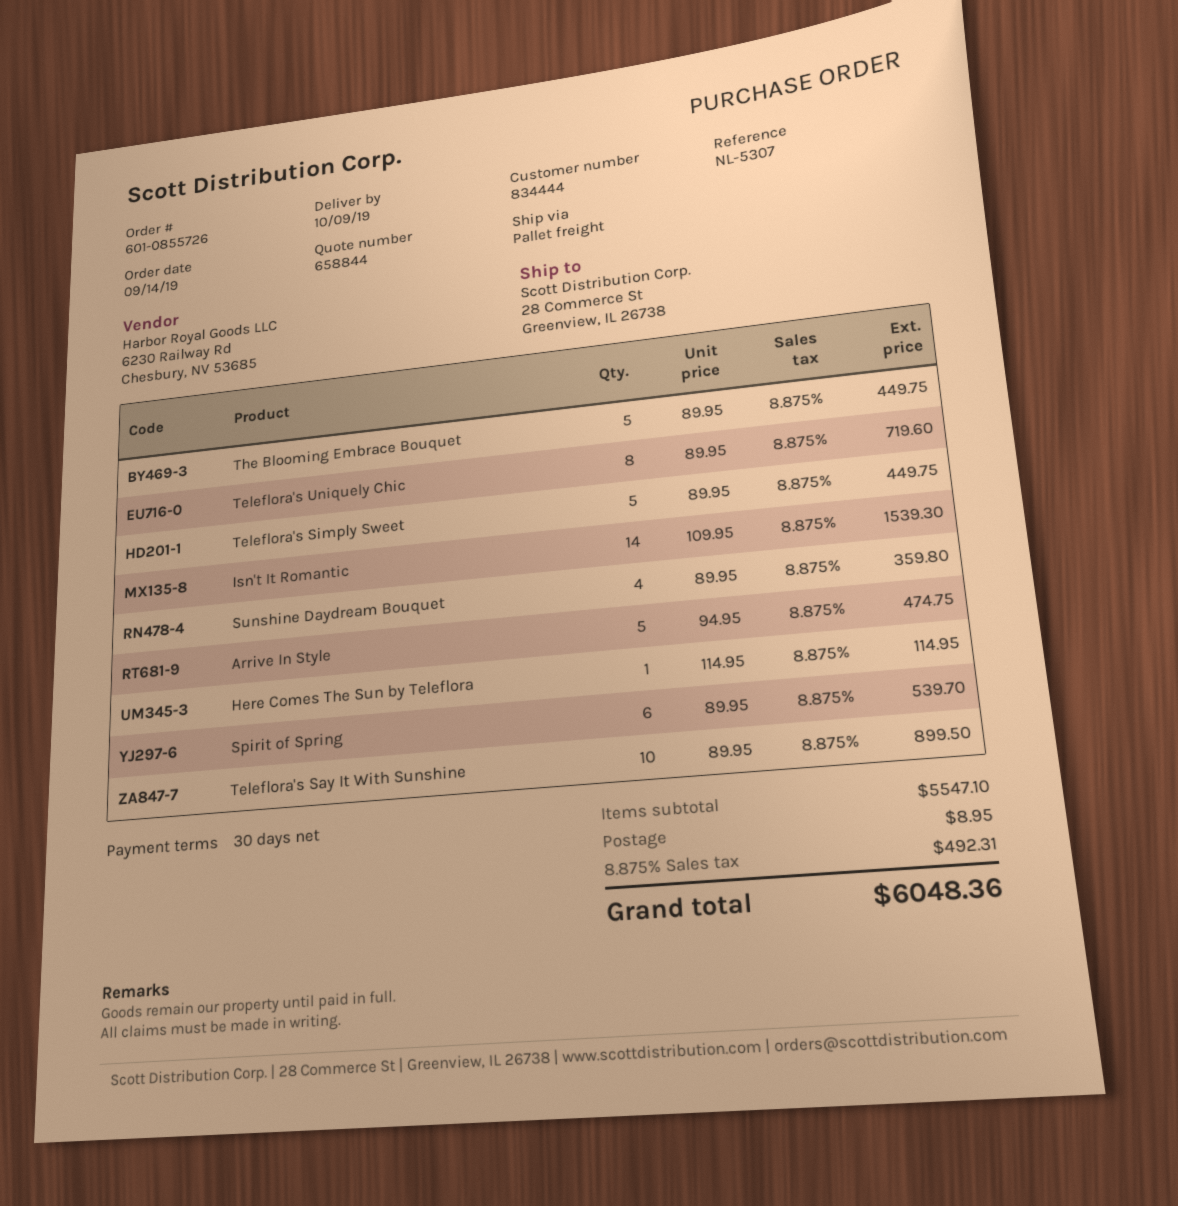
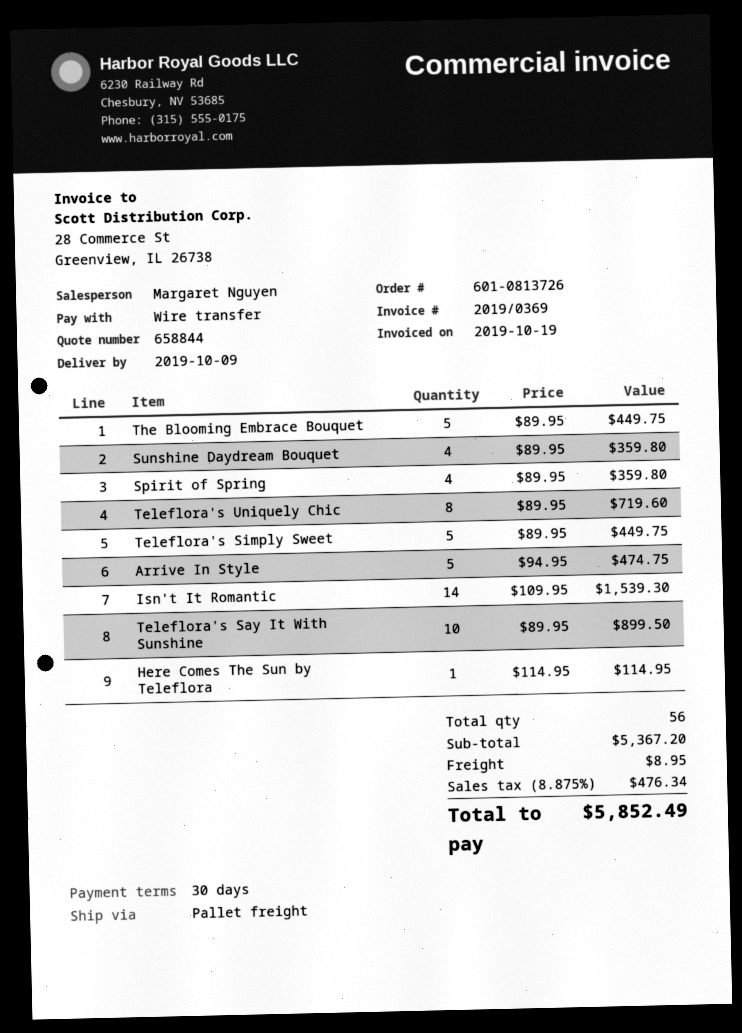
order number: 601-0855726 -> 601-0813726
Spirit of Spring: 6 x 89.95 = 539.70 -> 4 x 89.95 = 359.80
subtotal: 5547.10 -> 5367.20
tax: 8.875% = 492.31 -> 8.875% = 476.34
total: 6048.36 -> 5852.49

